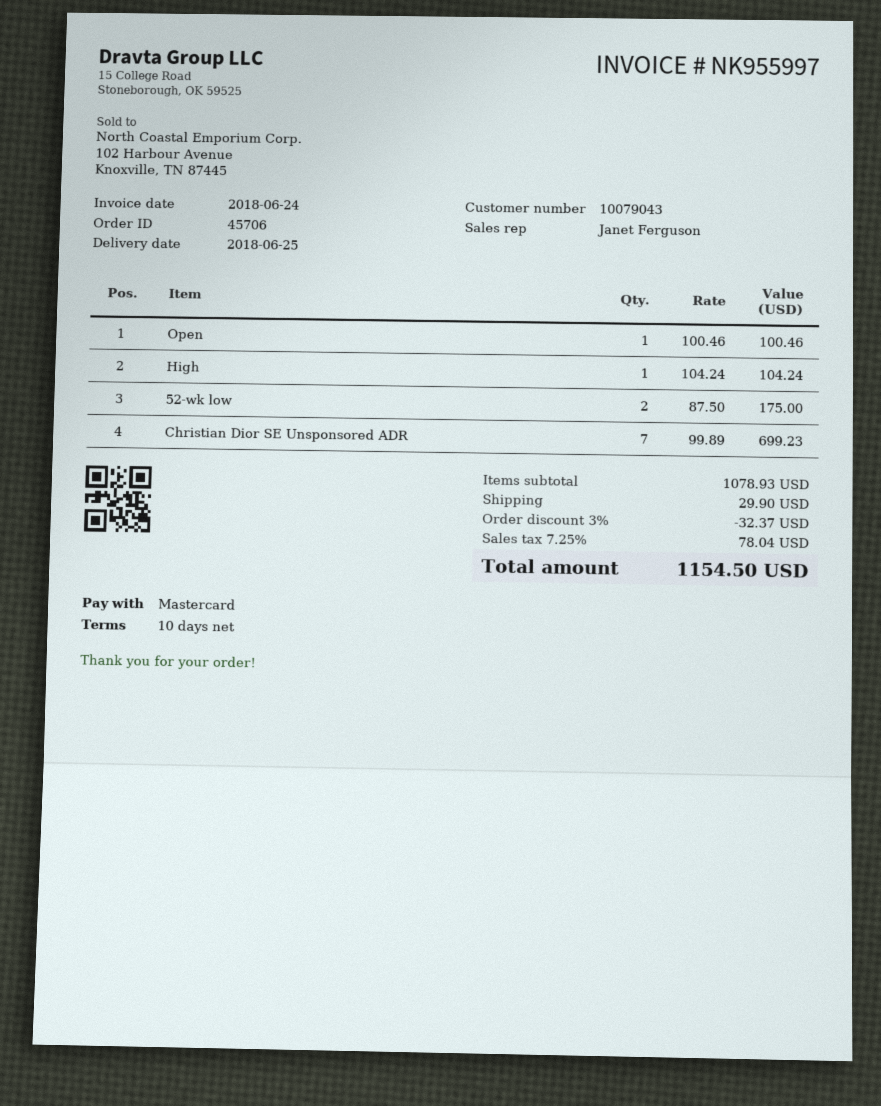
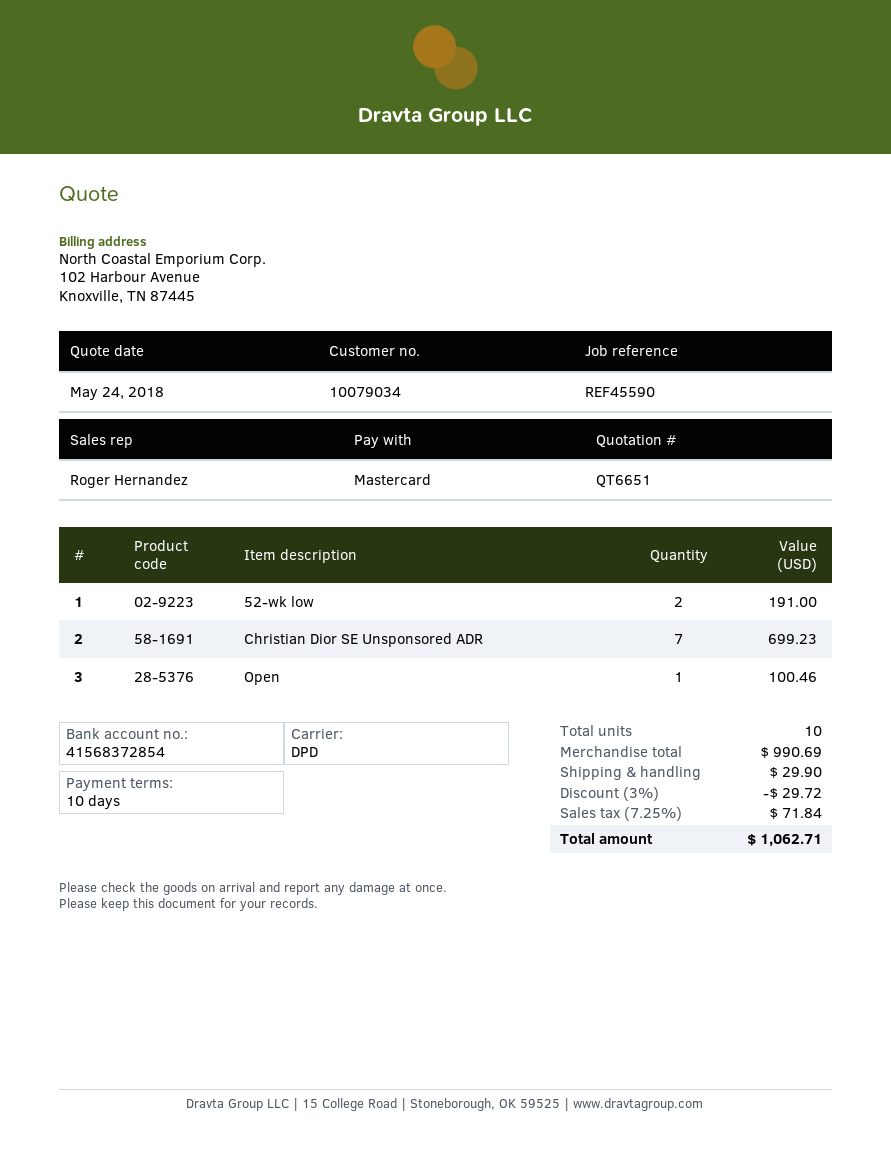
customer number: 10079043 -> 10079034
sales rep: Janet Ferguson -> Roger Hernandez
High: 1 for 104.24 -> none
52-wk low: 2 for 175.00 -> 2 for 191.00
subtotal: 1078.93 -> 990.69
discount: 3% = 32.37 -> 3% = 29.72
tax: 7.25% = 78.04 -> 7.25% = 71.84
total: 1154.50 -> 1062.71

